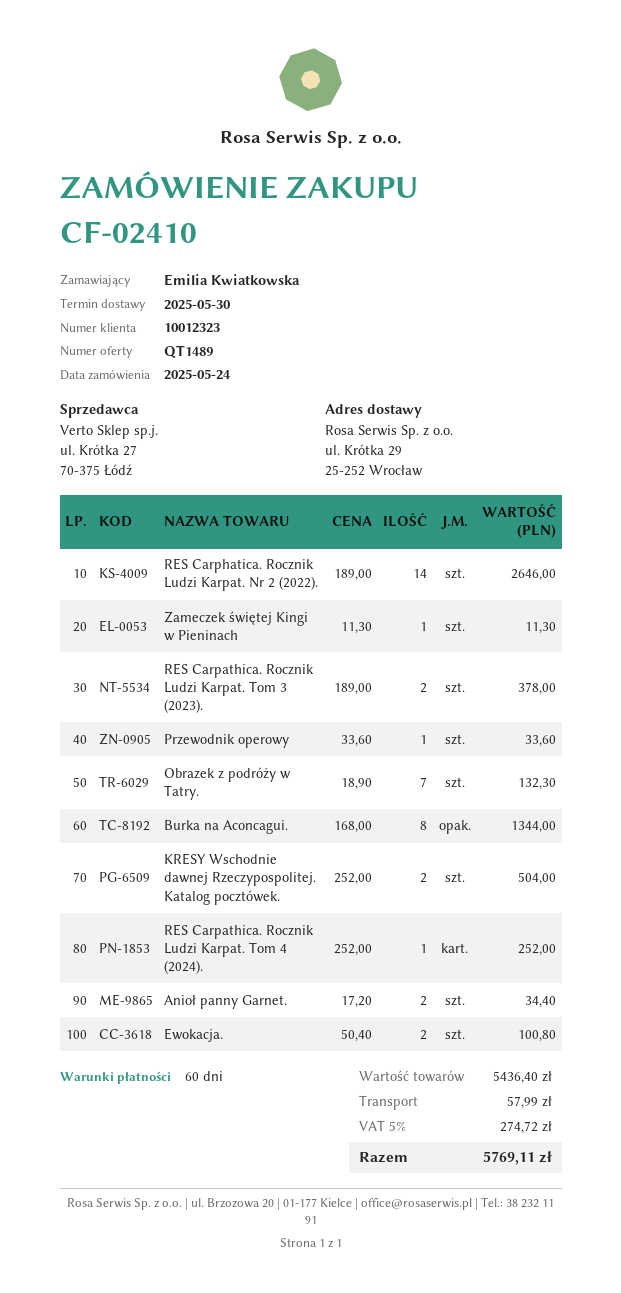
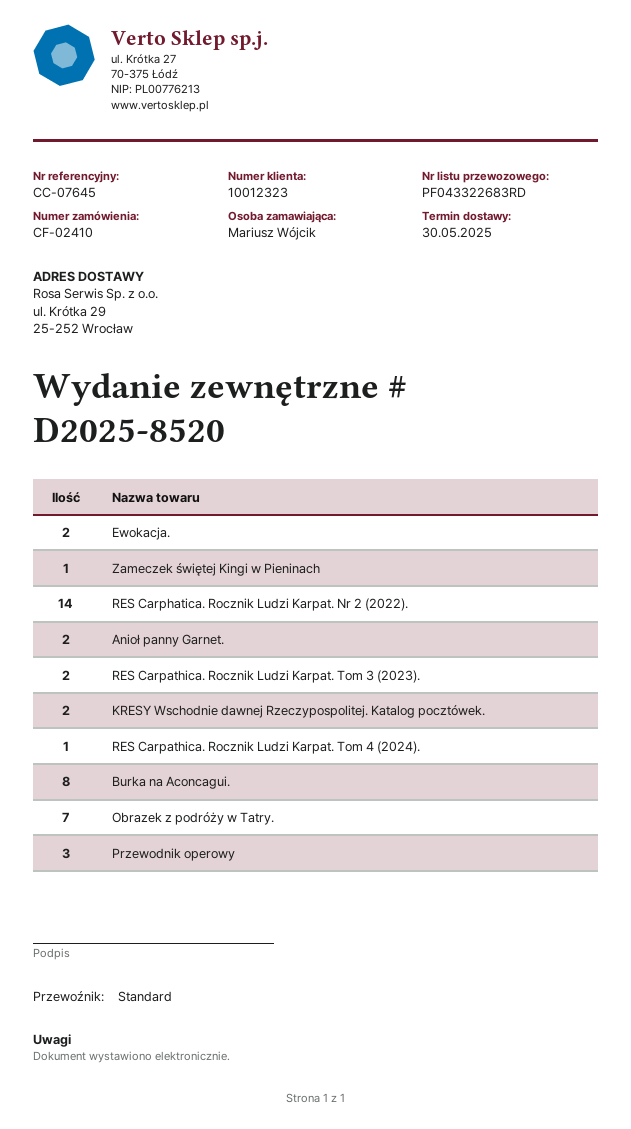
ordered by: Emilia Kwiatkowska -> Mariusz Wójcik
Przewodnik operowy: 1 -> 3

